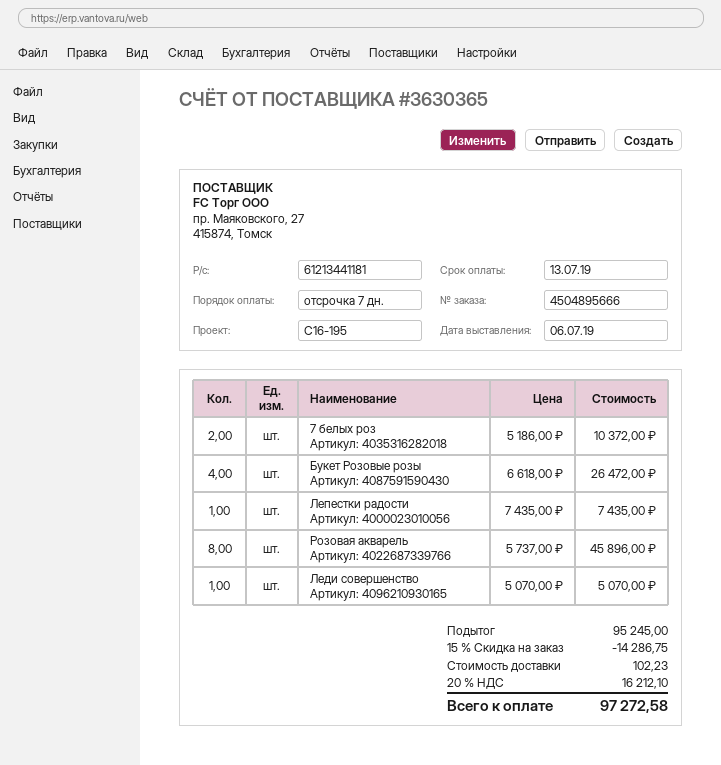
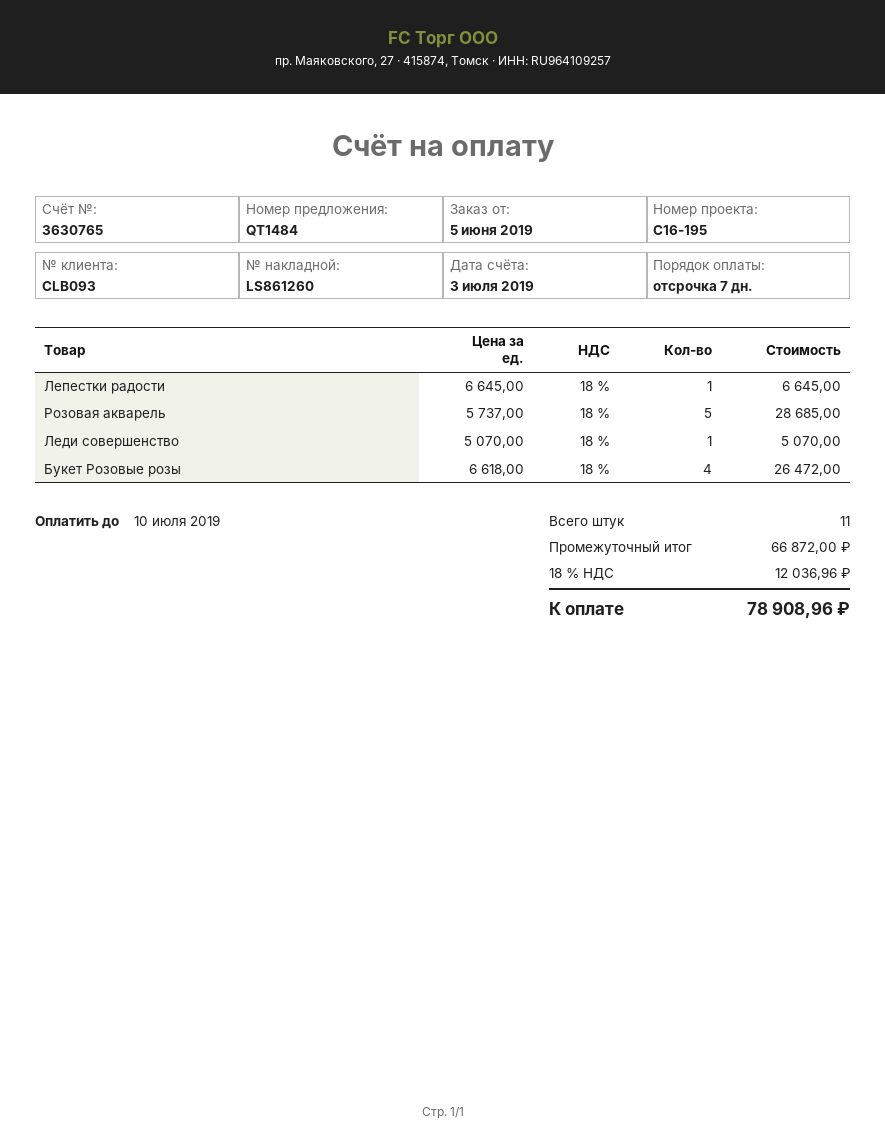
invoice number: 3630365 -> 3630765
invoice date: 2019-07-06 -> 2019-07-03
due date: 2019-07-13 -> 2019-07-10
7 белых роз: 2 x 5186.00 = 10372.00 -> none
Лепестки радости: 1 x 7435.00 = 7435.00 -> 1 x 6645.00 = 6645.00
Розовая акварель: 8 x 5737.00 = 45896.00 -> 5 x 5737.00 = 28685.00
subtotal: 95245.00 -> 66872.00
discount: 15% = 14286.75 -> none
shipping: 102.23 -> none
tax: 20% = 16212.10 -> 18% = 12036.96
total: 97272.58 -> 78908.96

